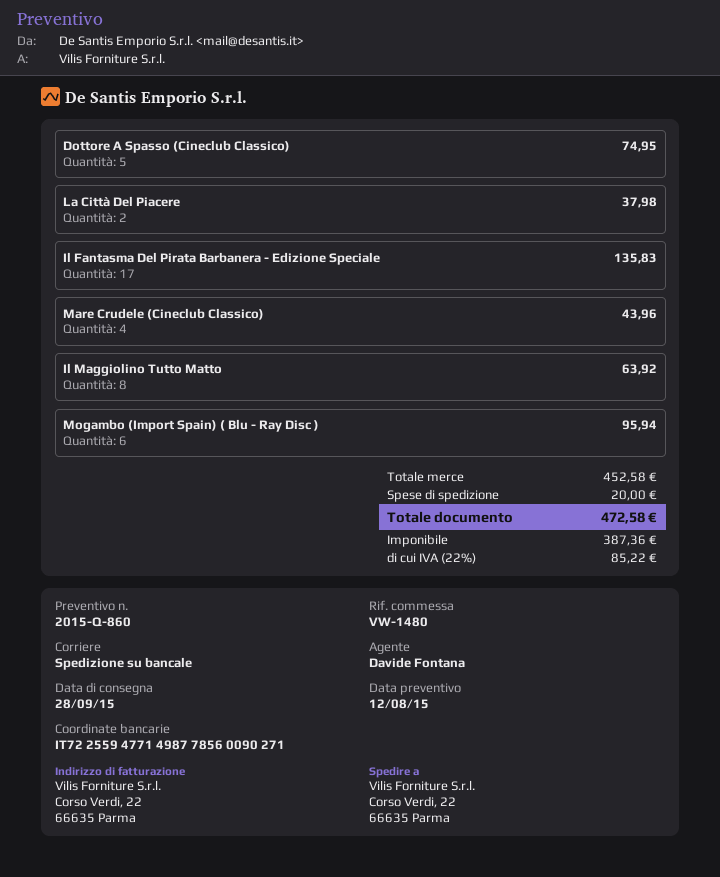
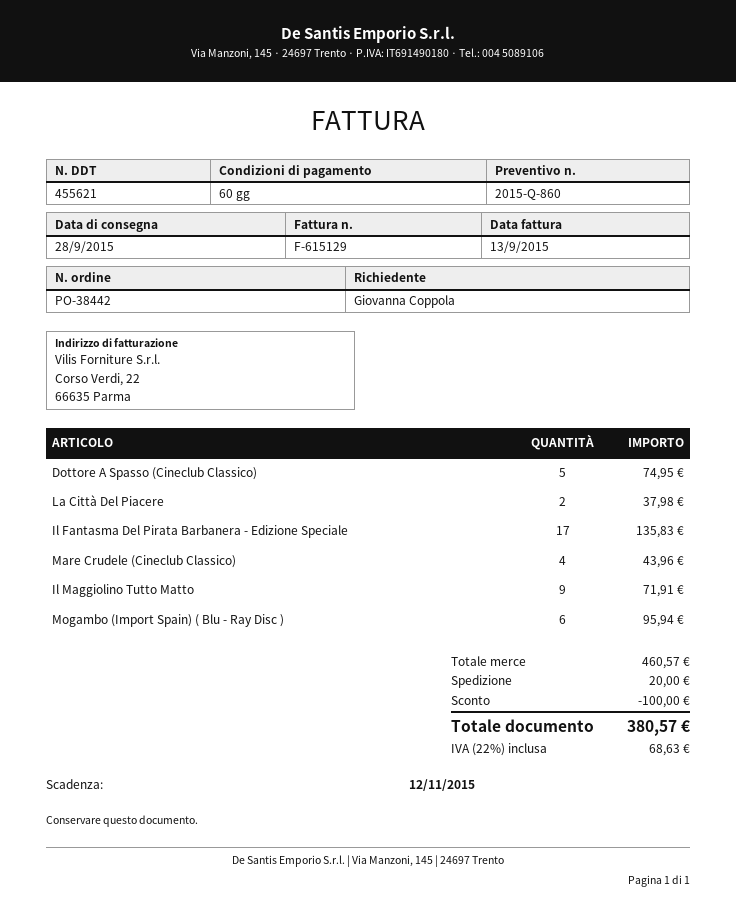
Il Maggiolino Tutto Matto: 8 for 63.92 -> 9 for 71.91
subtotal: 452.58 -> 460.57
discount: none -> 100.00
tax: 22% = 85.22 -> 22% = 68.63
total: 472.58 -> 380.57

